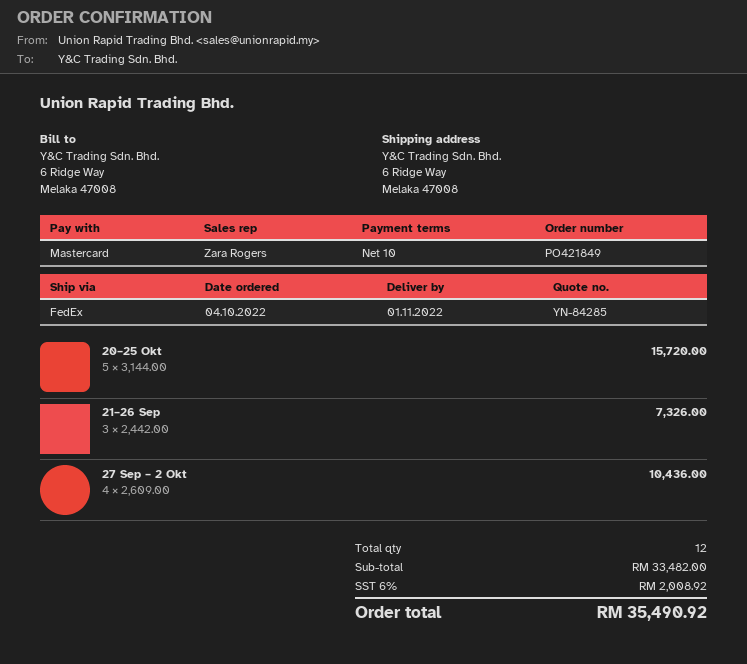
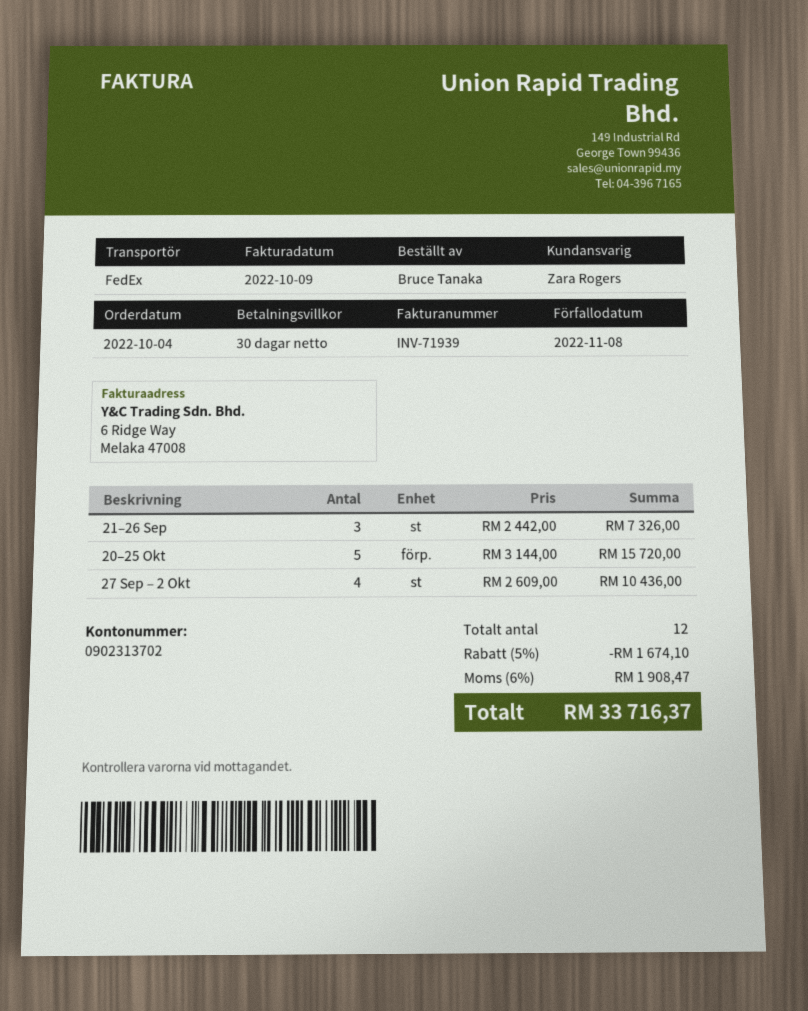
payment terms: 10 days -> 30 days
discount: none -> 5% = 1674.10
tax: 6% = 2008.92 -> 6% = 1908.47
total: 35490.92 -> 33716.37

